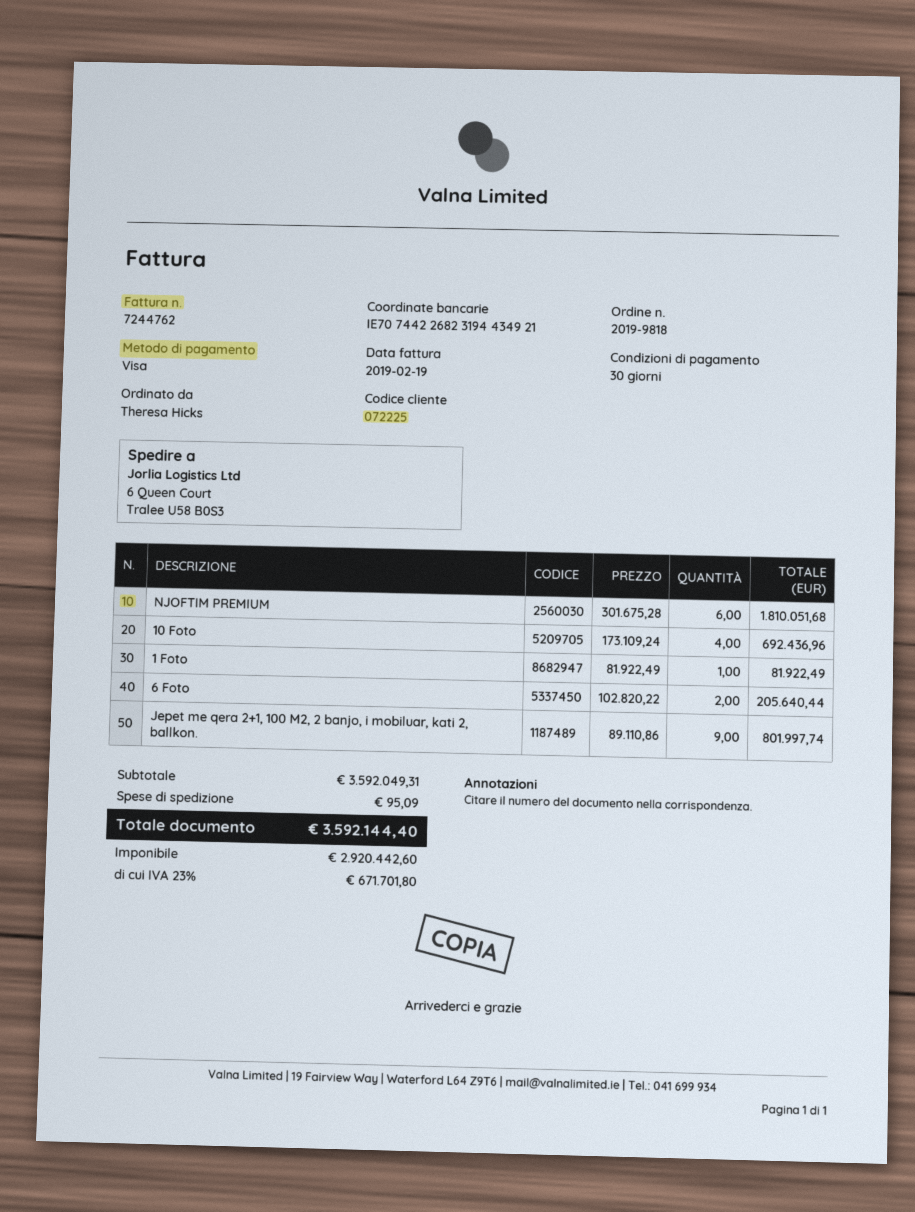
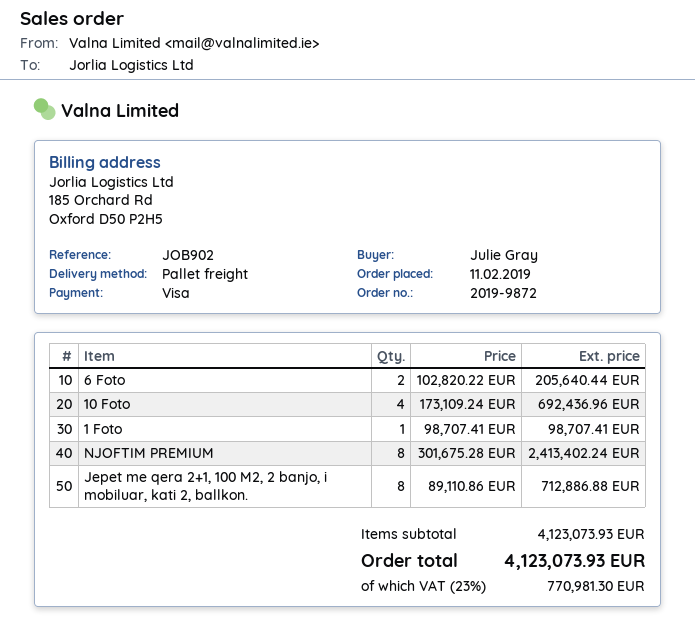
order number: 2019-9818 -> 2019-9872
ordered by: Theresa Hicks -> Julie Gray
NJOFTIM PREMIUM: 6 x 301675.28 = 1810051.68 -> 8 x 301675.28 = 2413402.24
1 Foto: 1 x 81922.49 = 81922.49 -> 1 x 98707.41 = 98707.41
Jepet me qera 2+1, 100 M2, 2 banjo, i mobiluar, kati 2, ballkon.: 9 x 89110.86 = 801997.74 -> 8 x 89110.86 = 712886.88
subtotal: 3592049.31 -> 4123073.93
shipping: 95.09 -> none
tax: 23% = 671701.80 -> 23% = 770981.30
total: 3592144.40 -> 4123073.93

